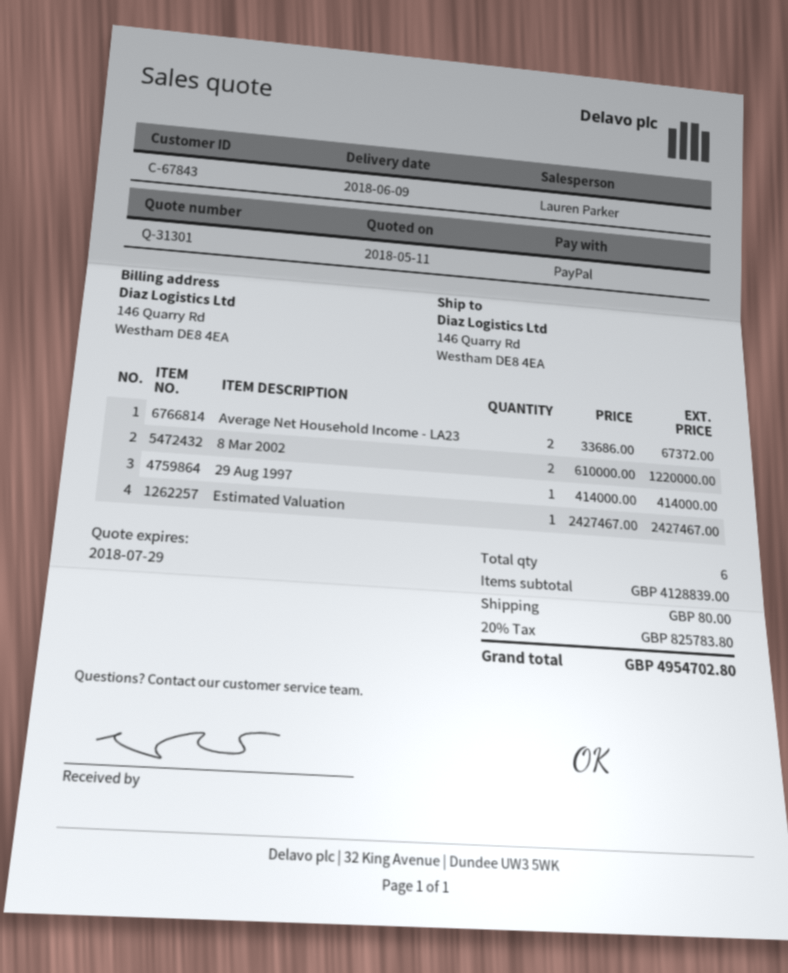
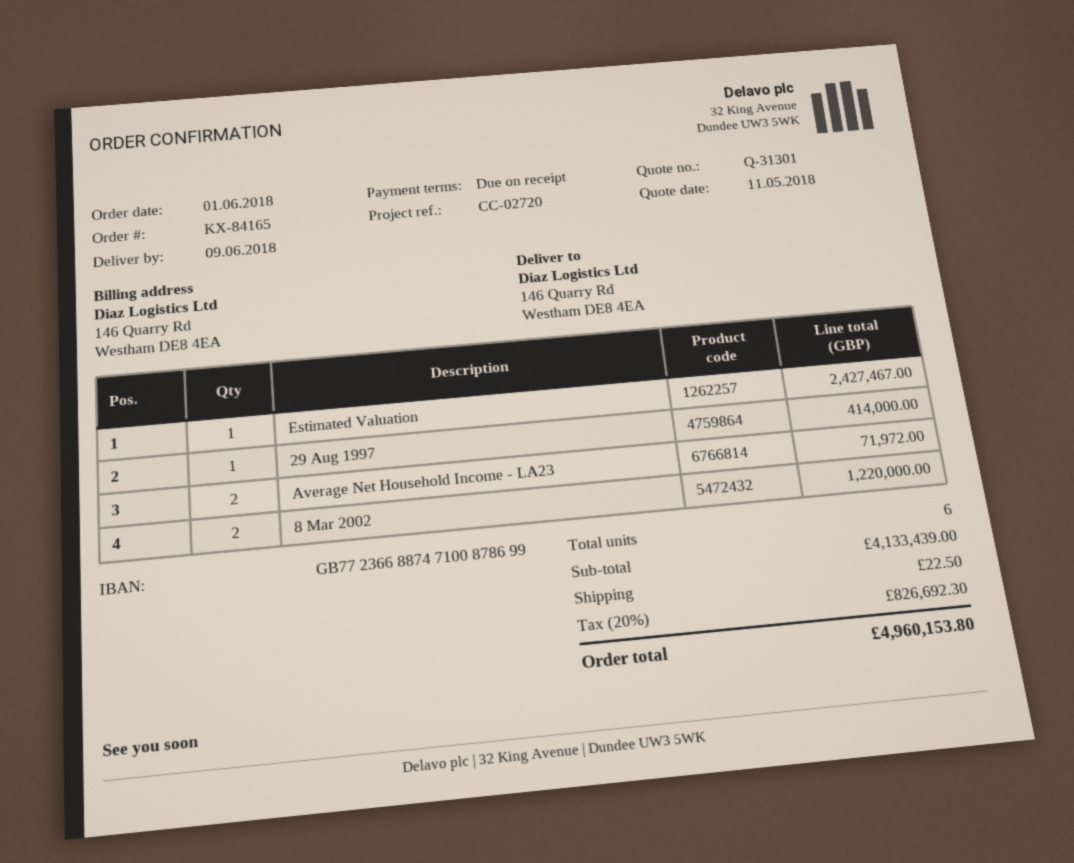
Average Net Household Income - LA23: 2 for 67372.00 -> 2 for 71972.00
subtotal: 4128839.00 -> 4133439.00
shipping: 80.00 -> 22.50
tax: 20% = 825783.80 -> 20% = 826692.30
total: 4954702.80 -> 4960153.80

